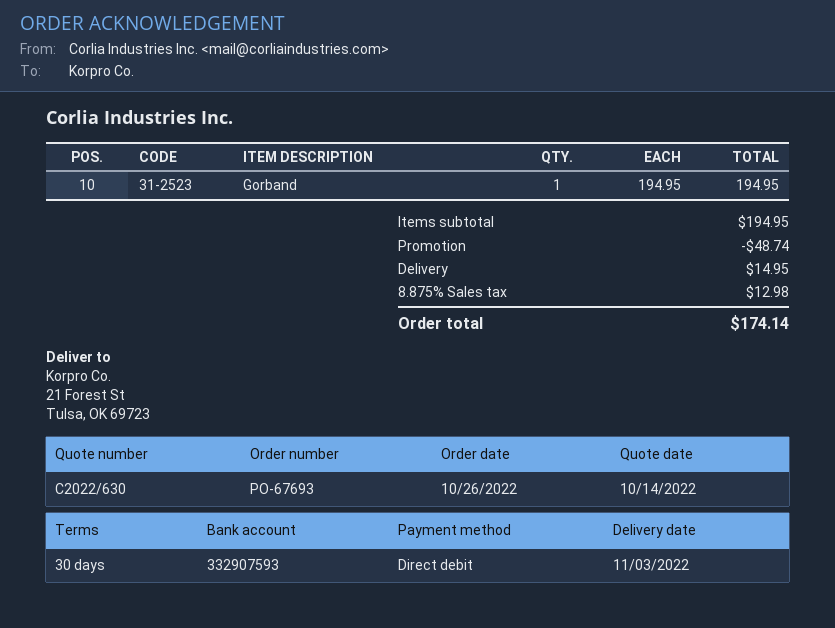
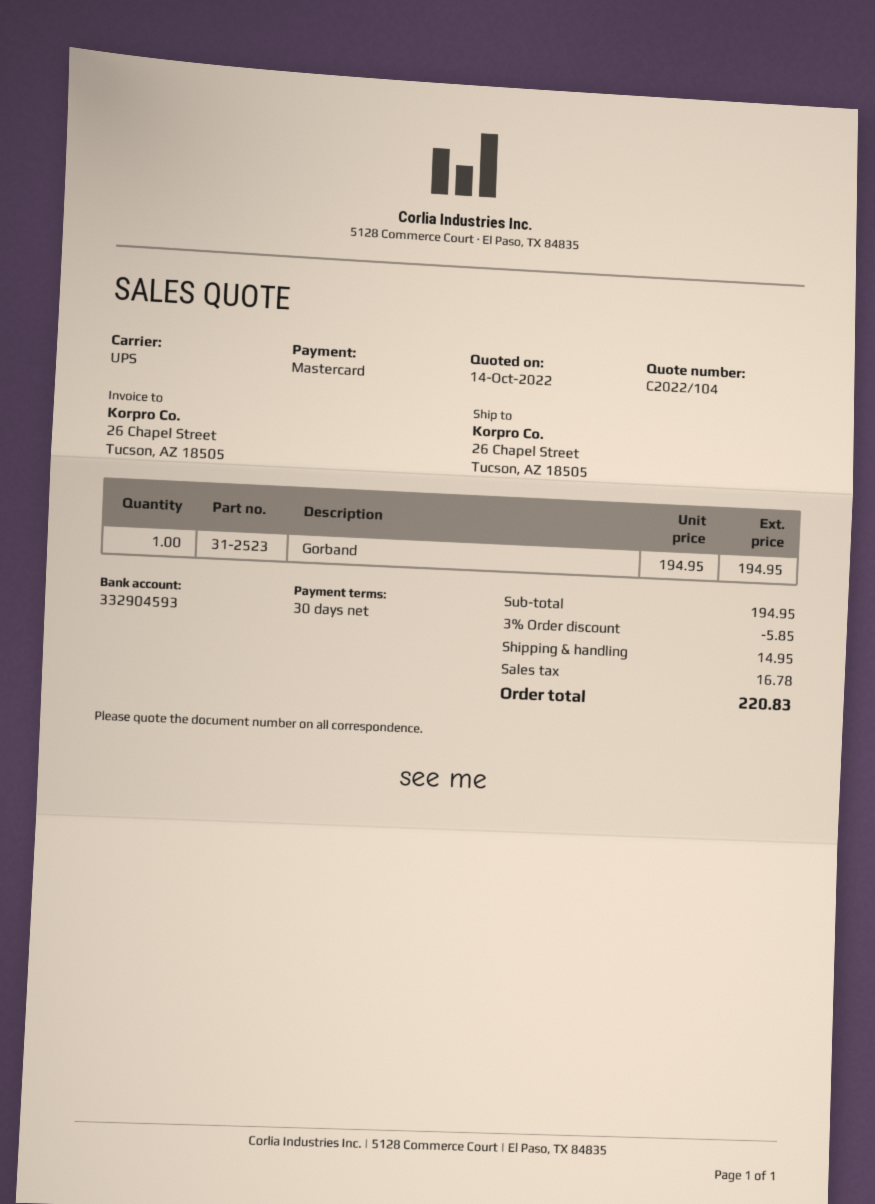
quote number: C2022/630 -> C2022/104
payment method: direct debit -> Mastercard
bank account: 332907593 -> 332904593
ship to: 21 Forest St, Tulsa, OK 69723 -> 26 Chapel Street, Tucson, AZ 18505
discount: 48.74 -> 5.85
tax: 12.98 -> 16.78
total: 174.14 -> 220.83

